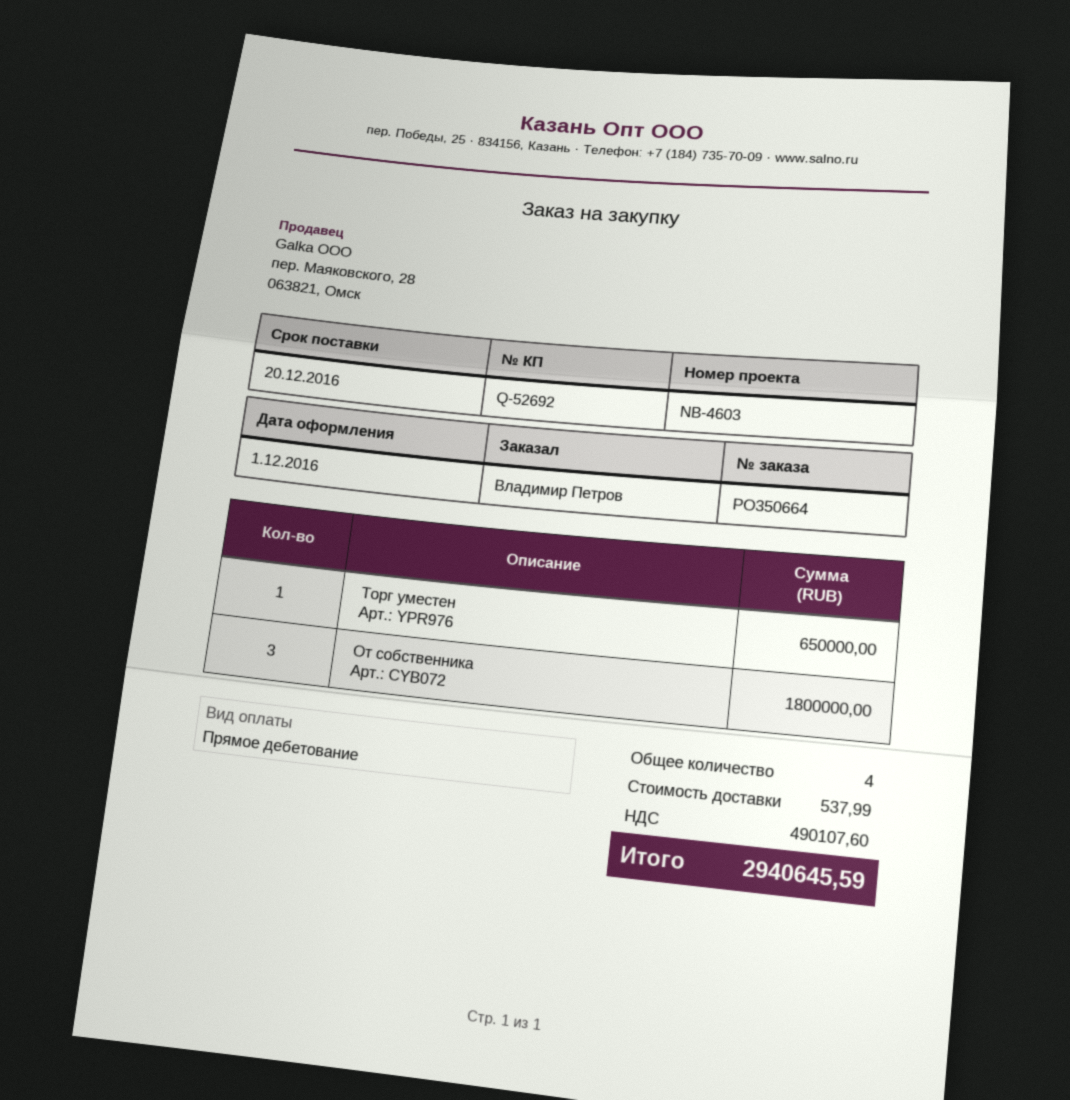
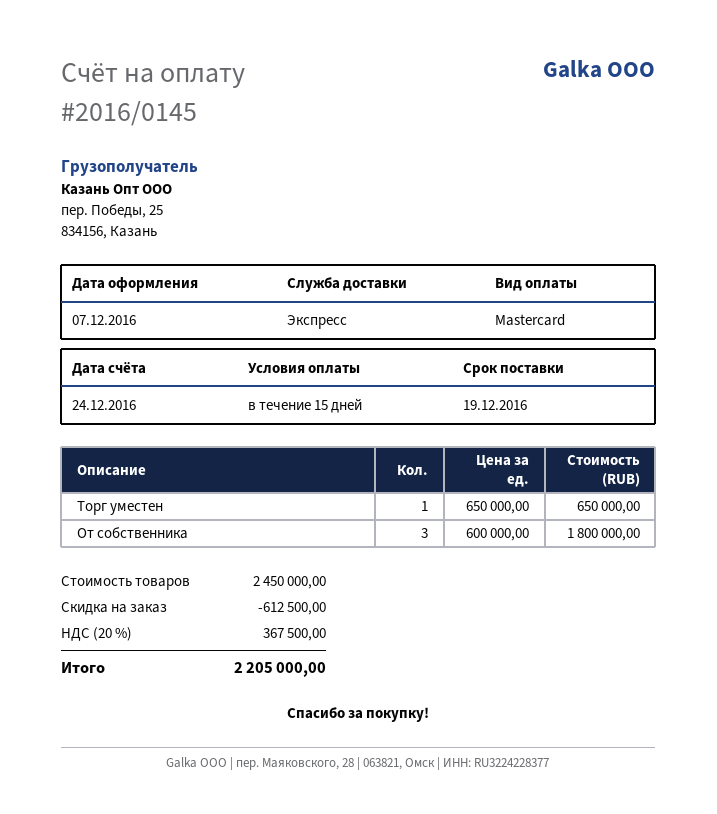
order date: 2016-12-01 -> 2016-12-07
delivery date: 2016-12-20 -> 2016-12-19
payment method: direct debit -> Mastercard
discount: none -> 612500.00
shipping: 537.99 -> none
tax: 490107.60 -> 367500.00
total: 2940645.59 -> 2205000.00

